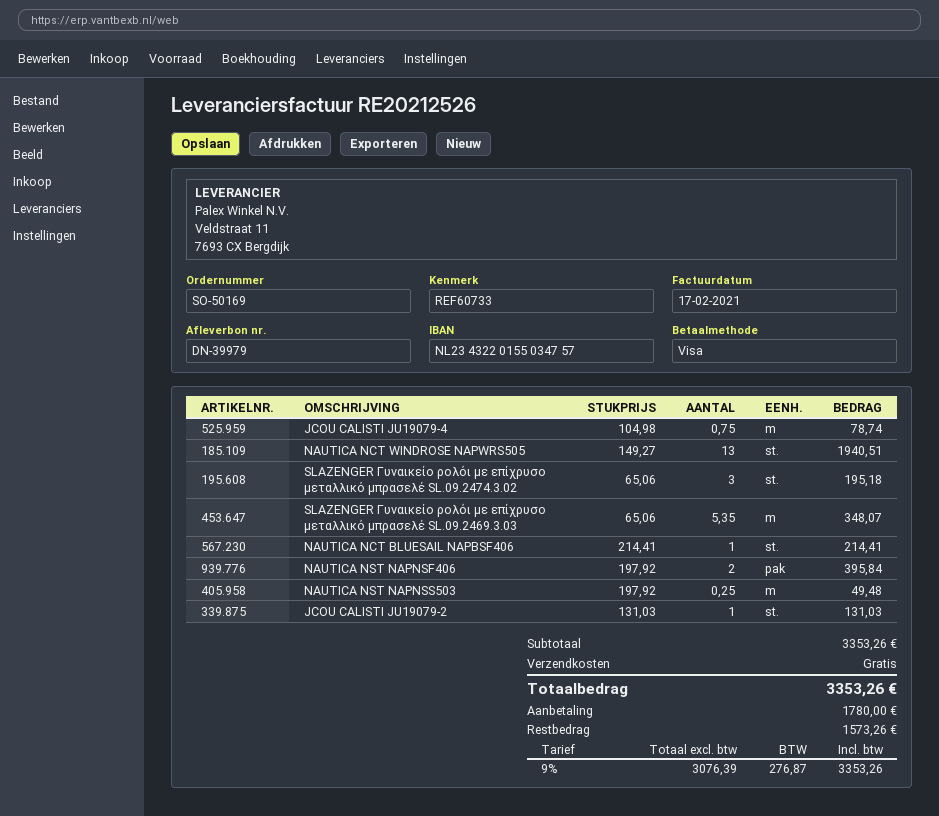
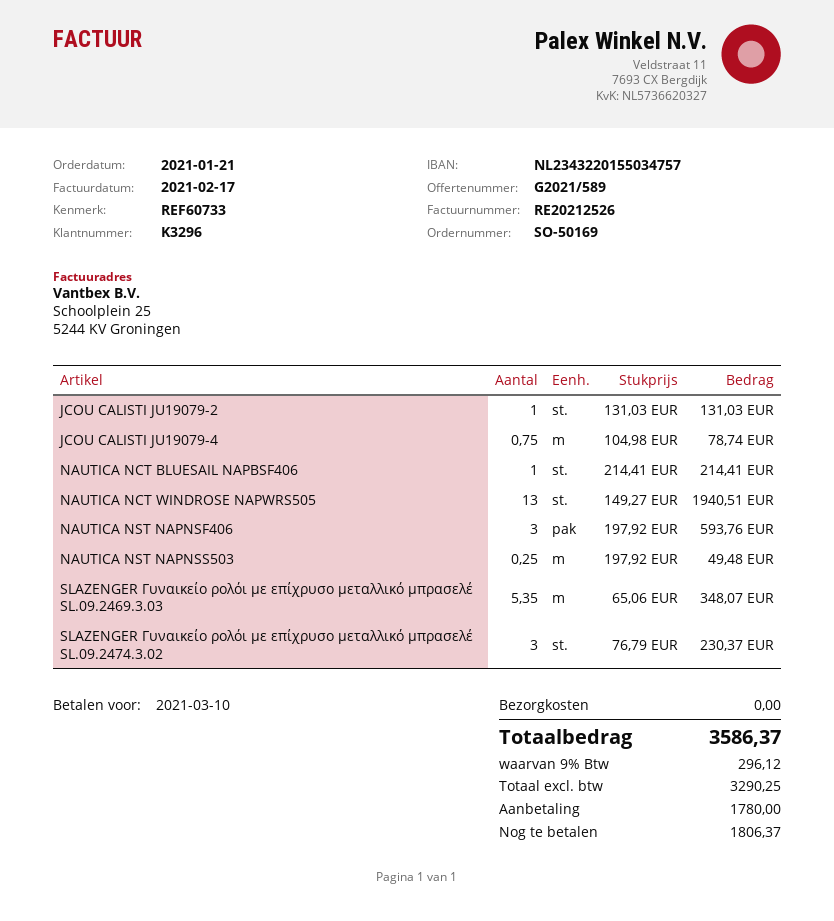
SLAZENGER Γυναικείο ρολόι με επίχρυσο μεταλλικό μπρασελέ SL.09.2474.3.02: 3 x 65.06 = 195.18 -> 3 x 76.79 = 230.37
NAUTICA NST NAPNSF406: 2 x 197.92 = 395.84 -> 3 x 197.92 = 593.76
net: 3076.39 -> 3290.25
tax: 9% = 276.87 -> 9% = 296.12
total: 3353.26 -> 3586.37
balance: 1573.26 -> 1806.37

